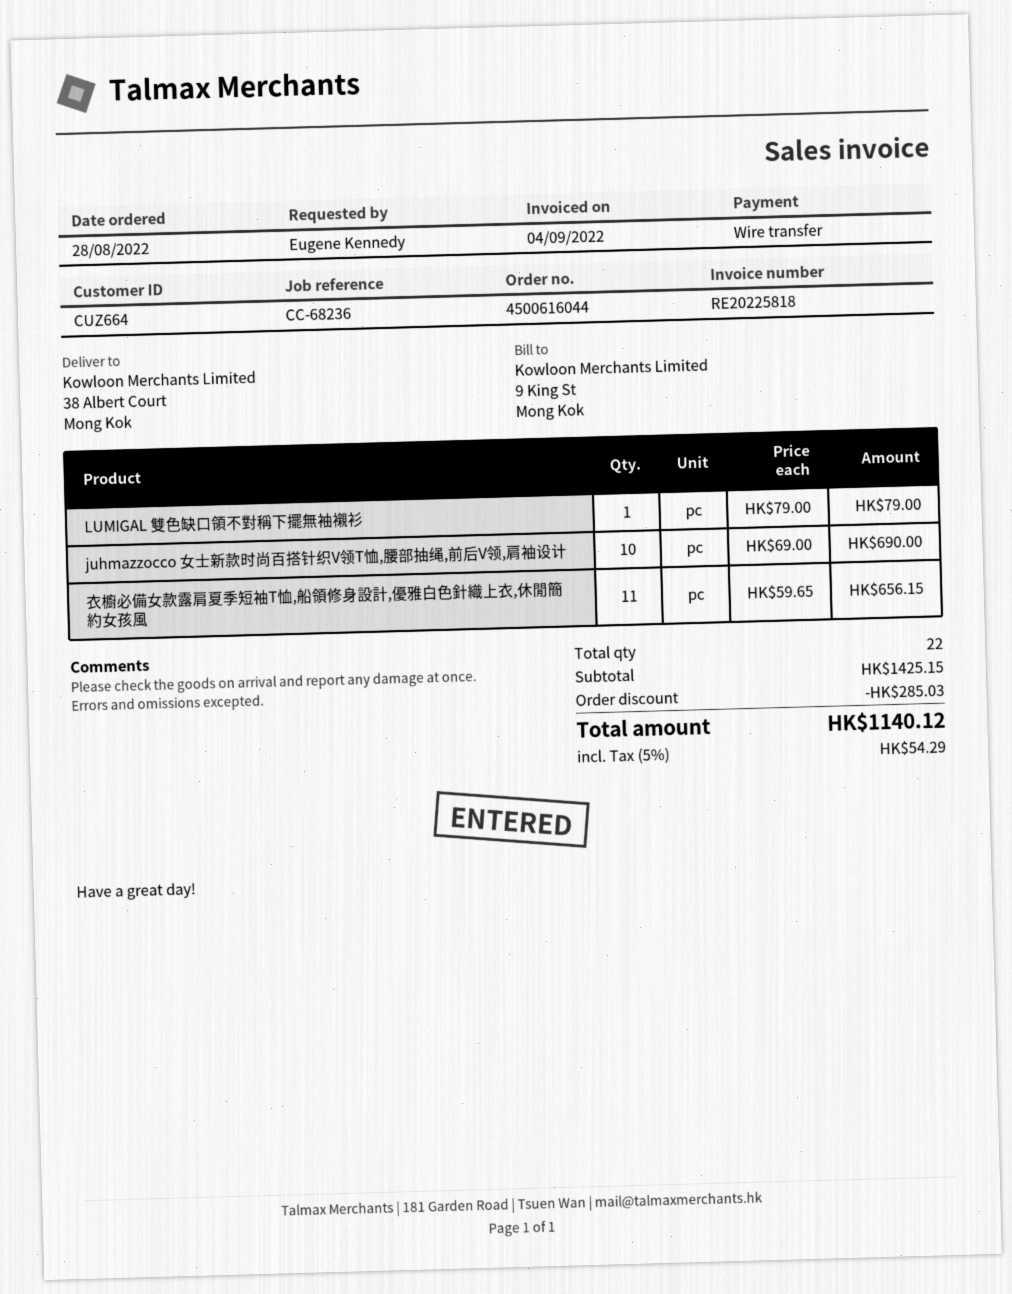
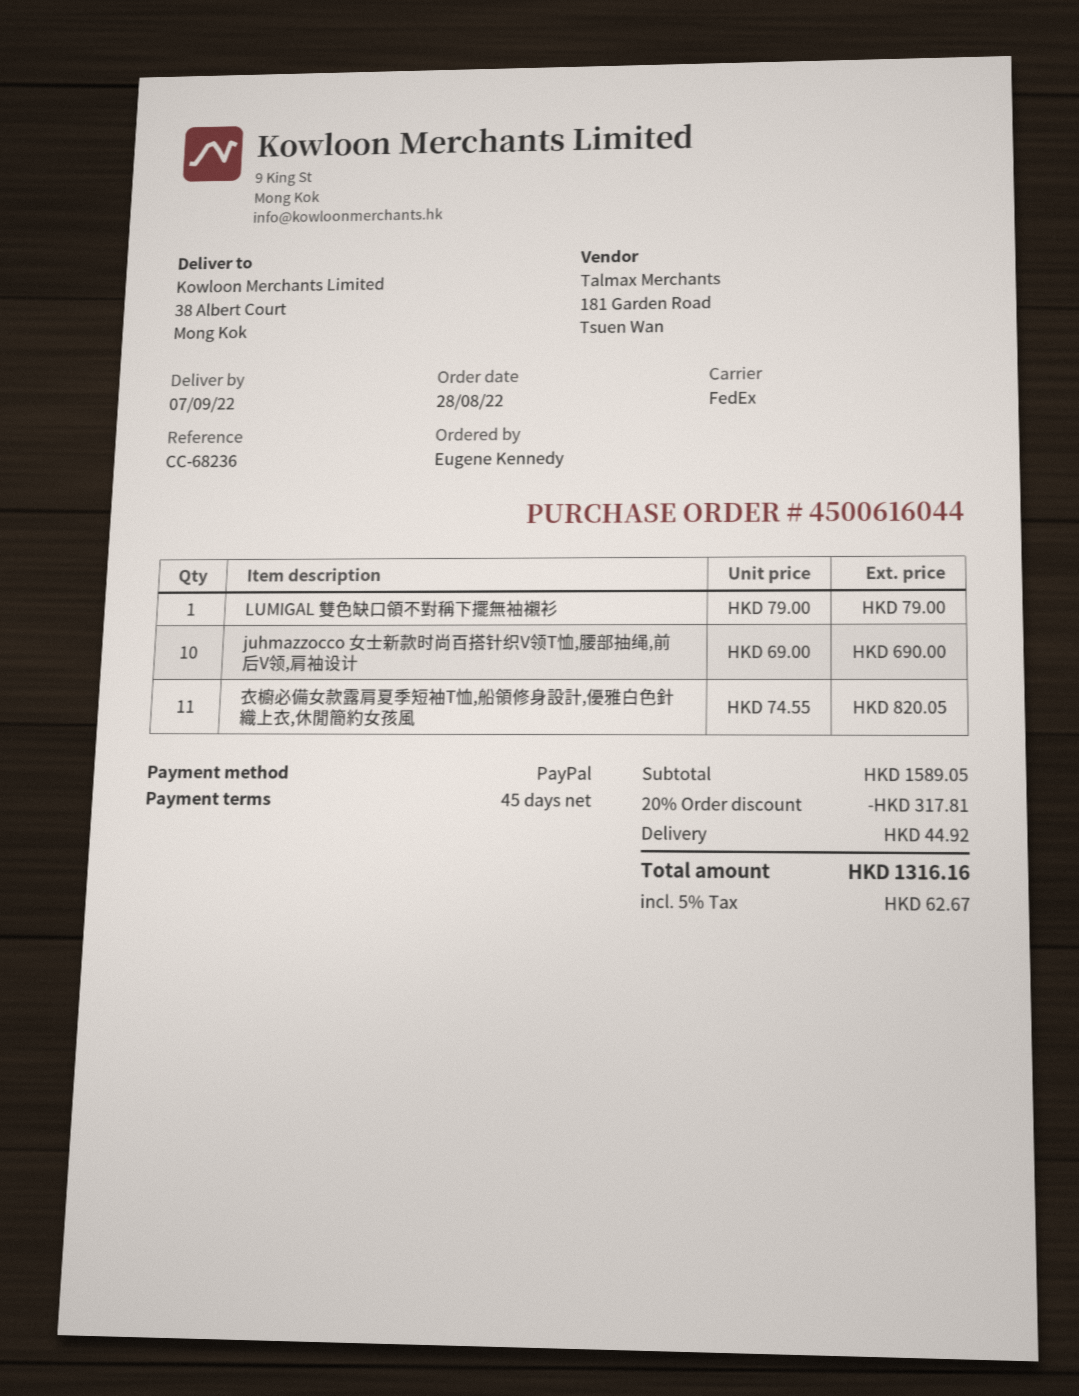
payment method: bank transfer -> PayPal
衣櫥必備女款露肩夏季短袖T恤,船領修身設計,優雅白色針織上衣,休閒簡約女孩風: 11 x 59.65 = 656.15 -> 11 x 74.55 = 820.05
subtotal: 1425.15 -> 1589.05
discount: 285.03 -> 317.81
shipping: none -> 44.92
tax: 5% = 54.29 -> 5% = 62.67
total: 1140.12 -> 1316.16

